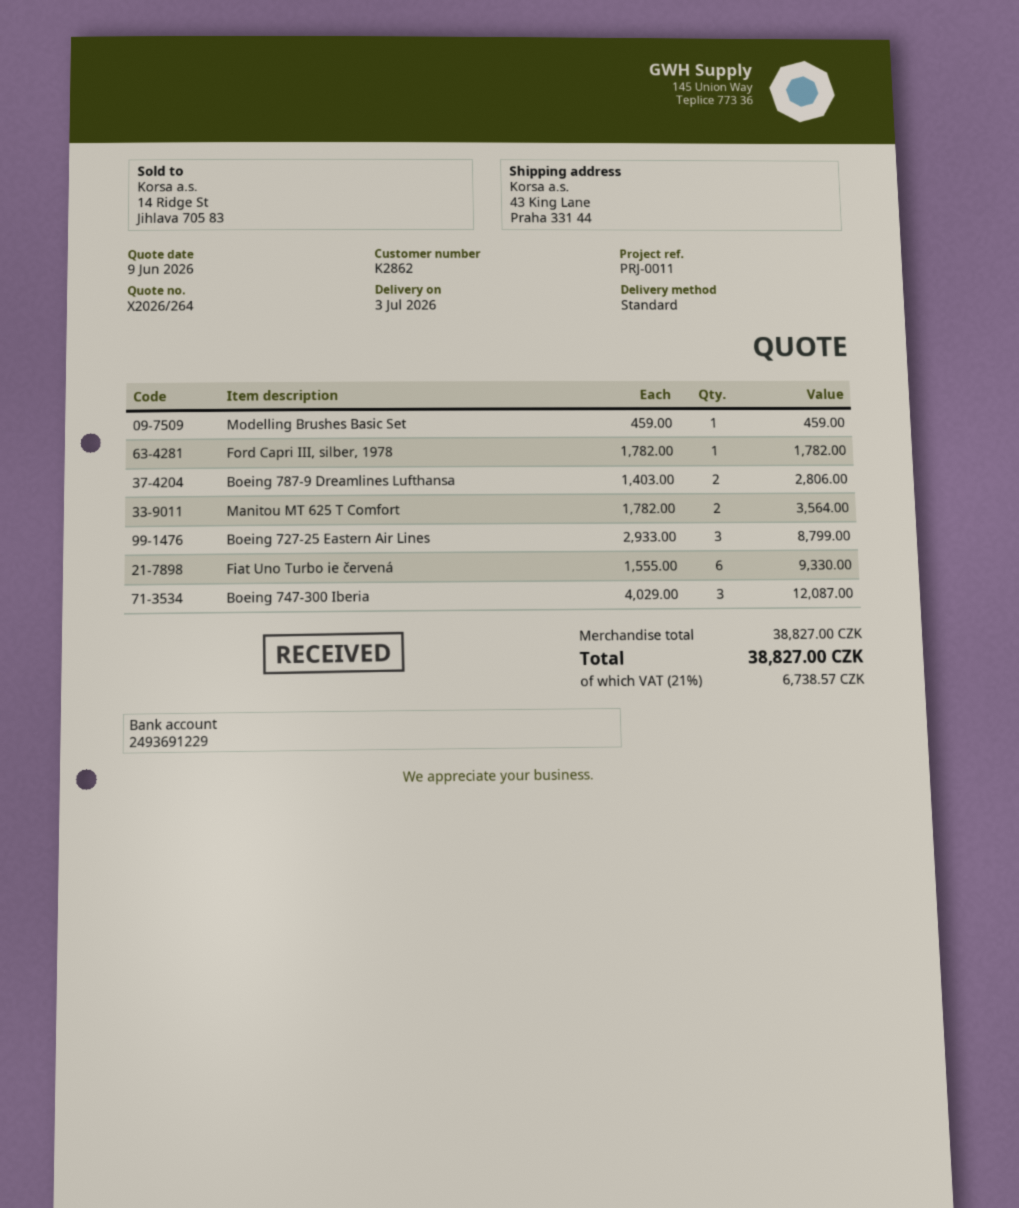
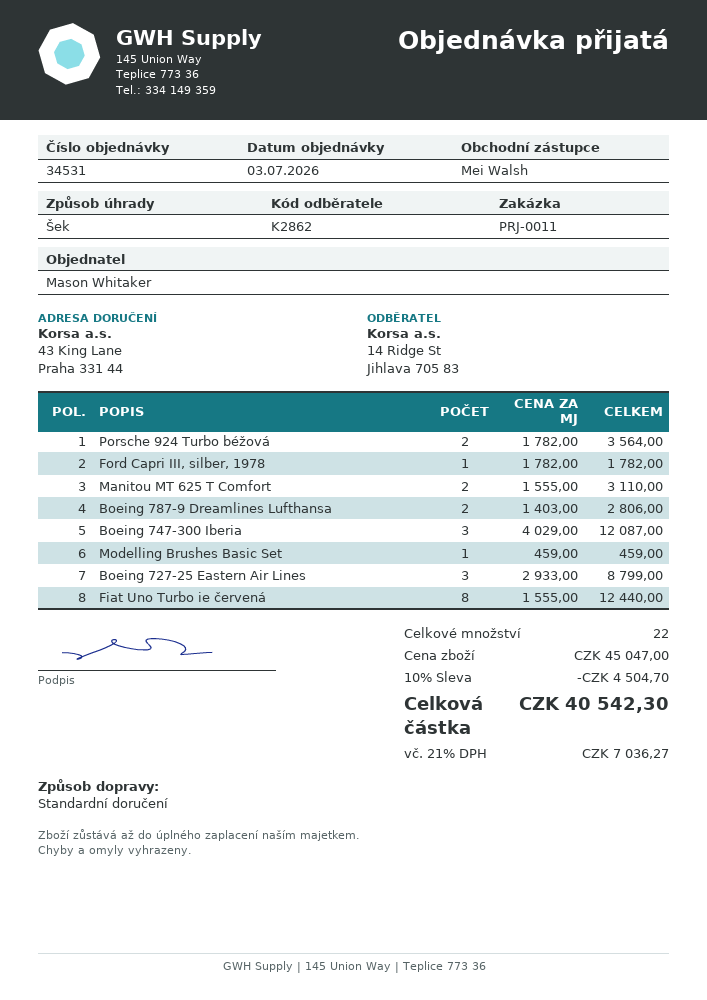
Manitou MT 625 T Comfort: 2 x 1782.00 = 3564.00 -> 2 x 1555.00 = 3110.00
Fiat Uno Turbo ie červená: 6 x 1555.00 = 9330.00 -> 8 x 1555.00 = 12440.00
Porsche 924 Turbo béžová: none -> 2 x 1782.00 = 3564.00
subtotal: 38827.00 -> 45047.00
discount: none -> 10% = 4504.70
tax: 21% = 6738.57 -> 21% = 7036.27
total: 38827.00 -> 40542.30

